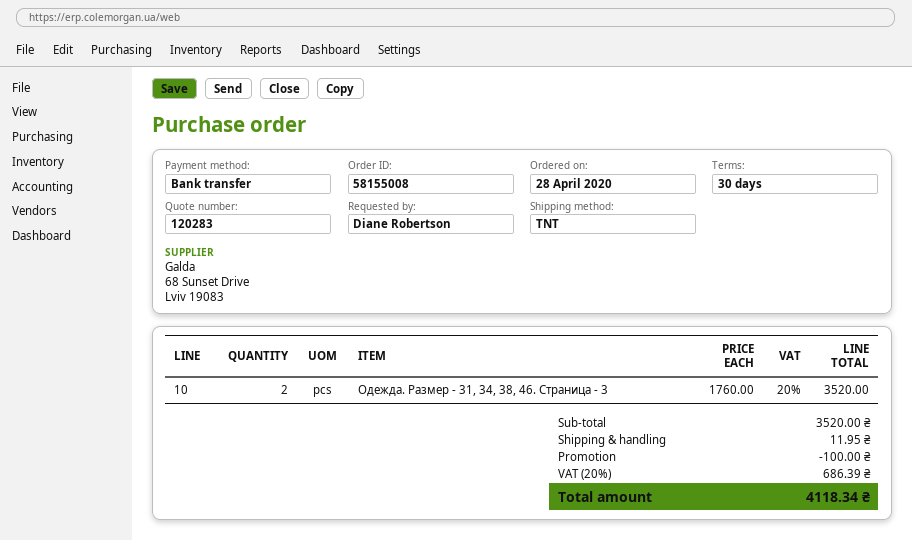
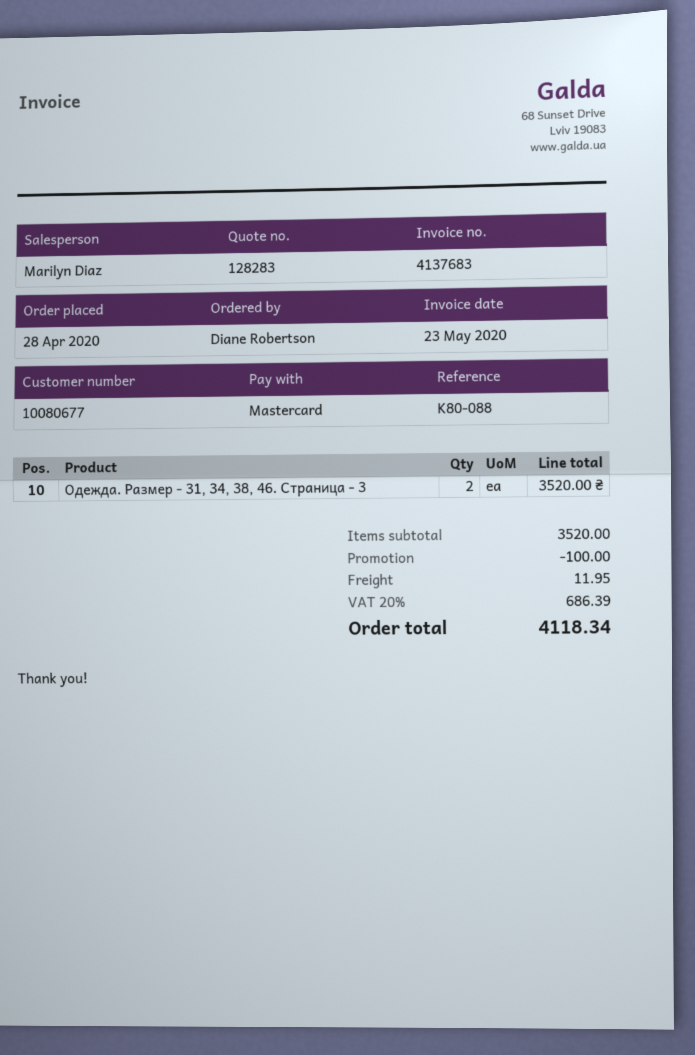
quote number: 120283 -> 128283
payment method: bank transfer -> Mastercard

